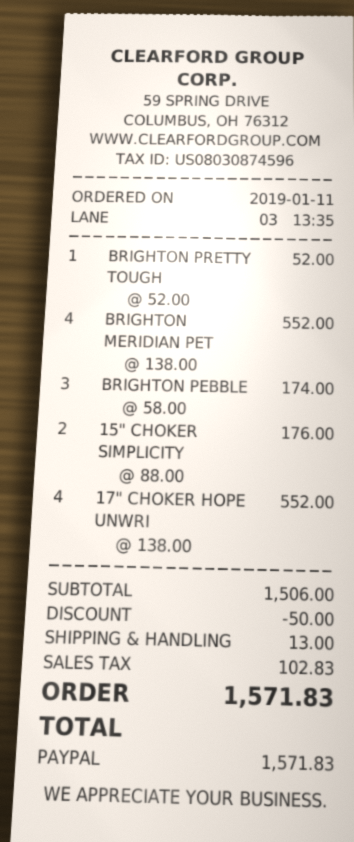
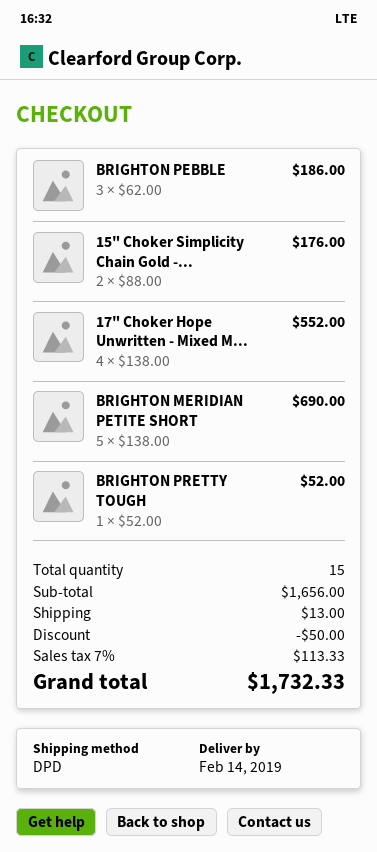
BRIGHTON MERIDIAN PET: 4 x 138.00 = 552.00 -> 5 x 138.00 = 690.00
BRIGHTON PEBBLE: 3 x 58.00 = 174.00 -> 3 x 62.00 = 186.00
subtotal: 1506.00 -> 1656.00
tax: 102.83 -> 113.33
total: 1571.83 -> 1732.33

